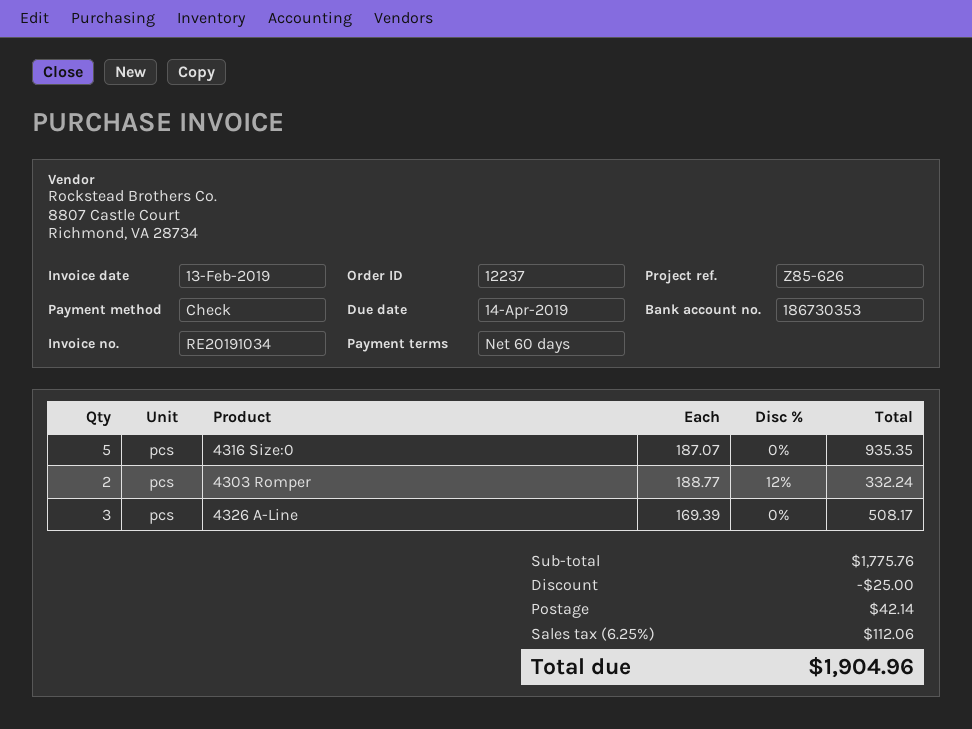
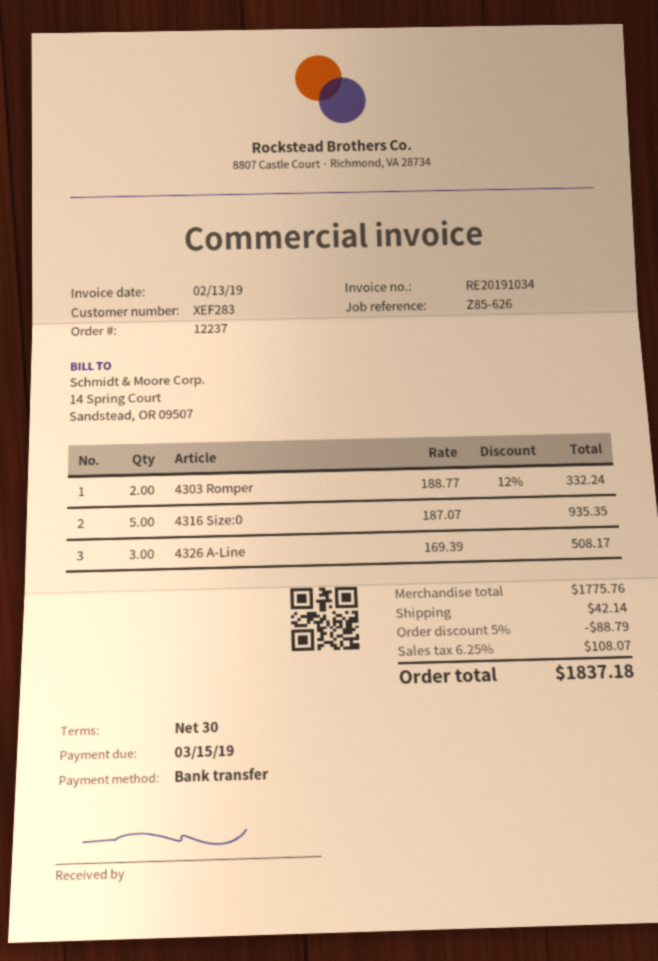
payment terms: 60 days -> 30 days
due date: 2019-04-14 -> 2019-03-15
payment method: cheque -> bank transfer
discount: 25.00 -> 88.79
tax: 6.25% = 112.06 -> 6.25% = 108.07
total: 1904.96 -> 1837.18

